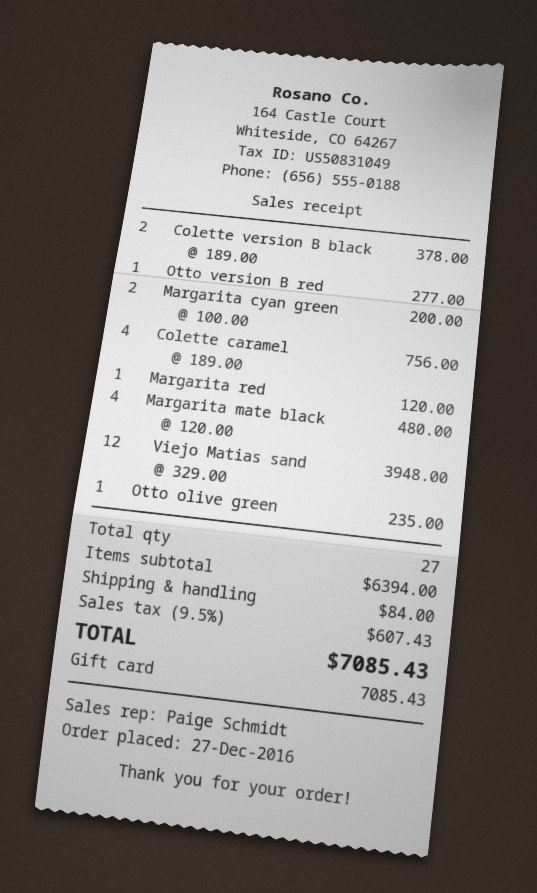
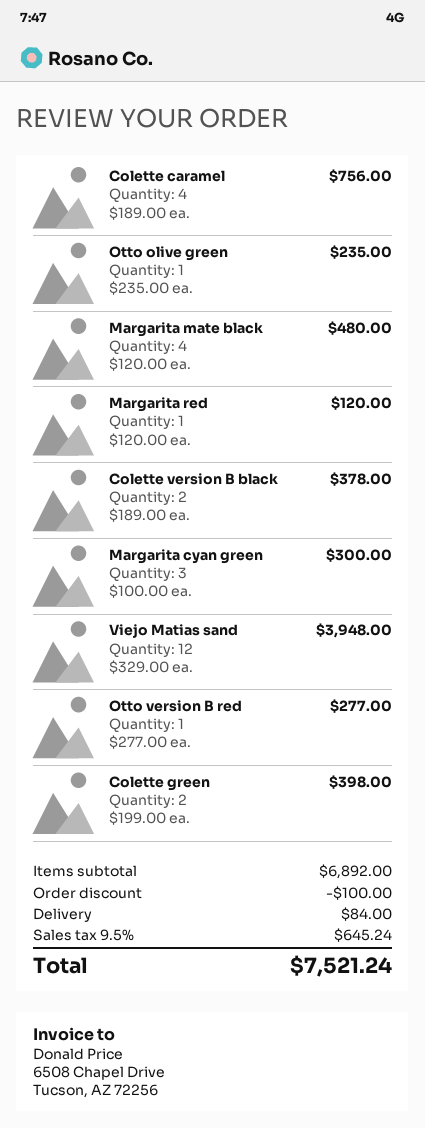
Margarita cyan green: 2 x 100.00 = 200.00 -> 3 x 100.00 = 300.00
Colette green: none -> 2 x 199.00 = 398.00
subtotal: 6394.00 -> 6892.00
discount: none -> 100.00
tax: 9.5% = 607.43 -> 9.5% = 645.24
total: 7085.43 -> 7521.24

